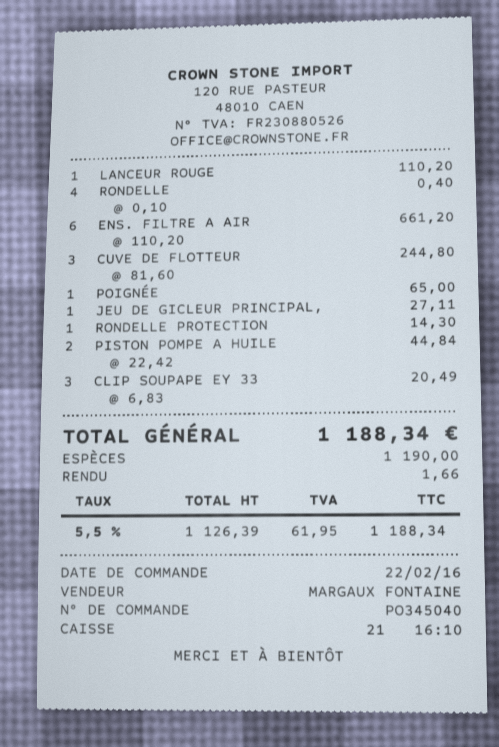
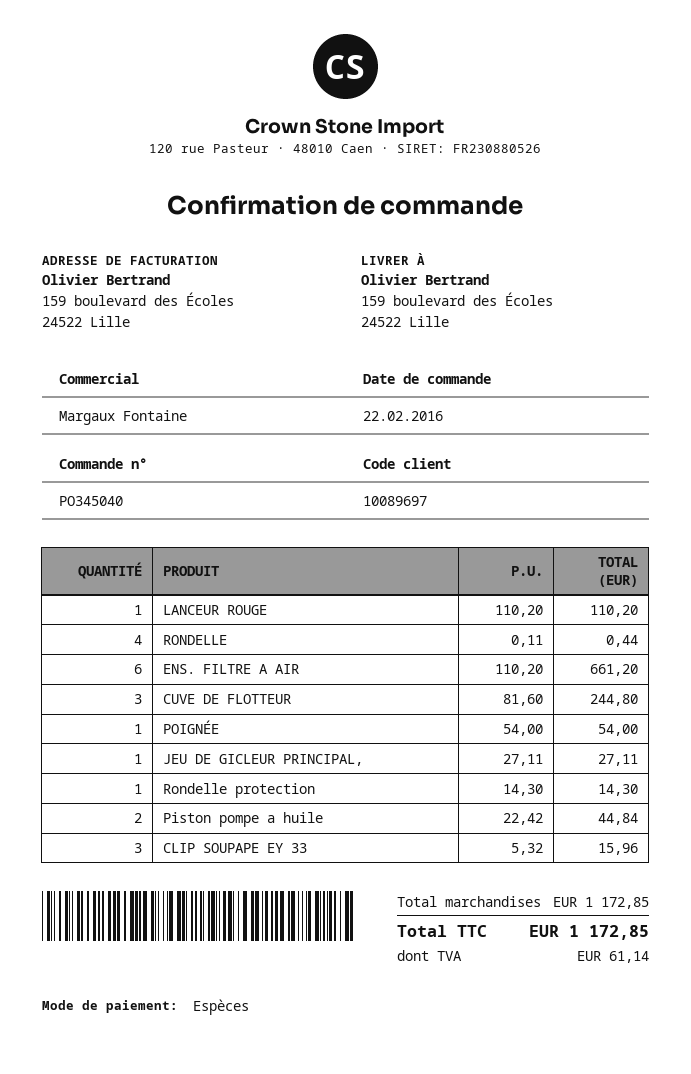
RONDELLE: 4 x 0.10 = 0.40 -> 4 x 0.11 = 0.44
POIGNÉE: 1 x 65.00 = 65.00 -> 1 x 54.00 = 54.00
CLIP SOUPAPE EY 33: 3 x 6.83 = 20.49 -> 3 x 5.32 = 15.96
tax: 61.95 -> 61.14
total: 1188.34 -> 1172.85

